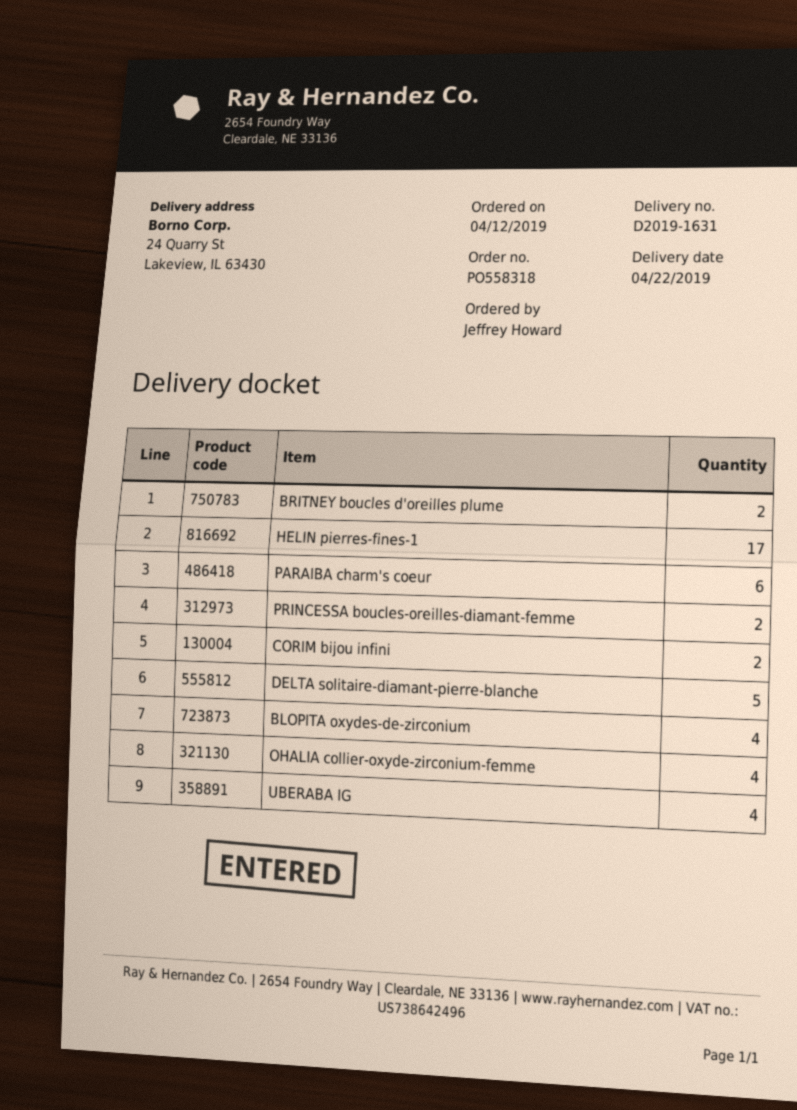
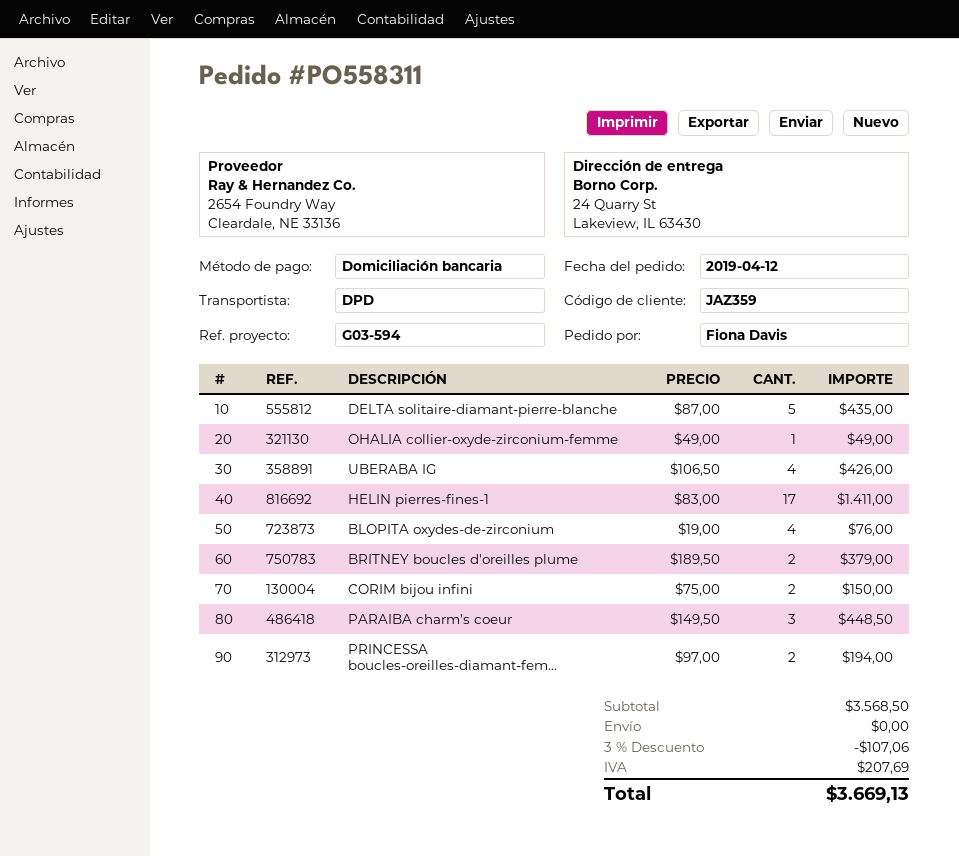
order number: PO558318 -> PO558311
ordered by: Jeffrey Howard -> Fiona Davis
PARAIBA charm's coeur: 6 -> 3
OHALIA collier-oxyde-zirconium-femme: 4 -> 1

